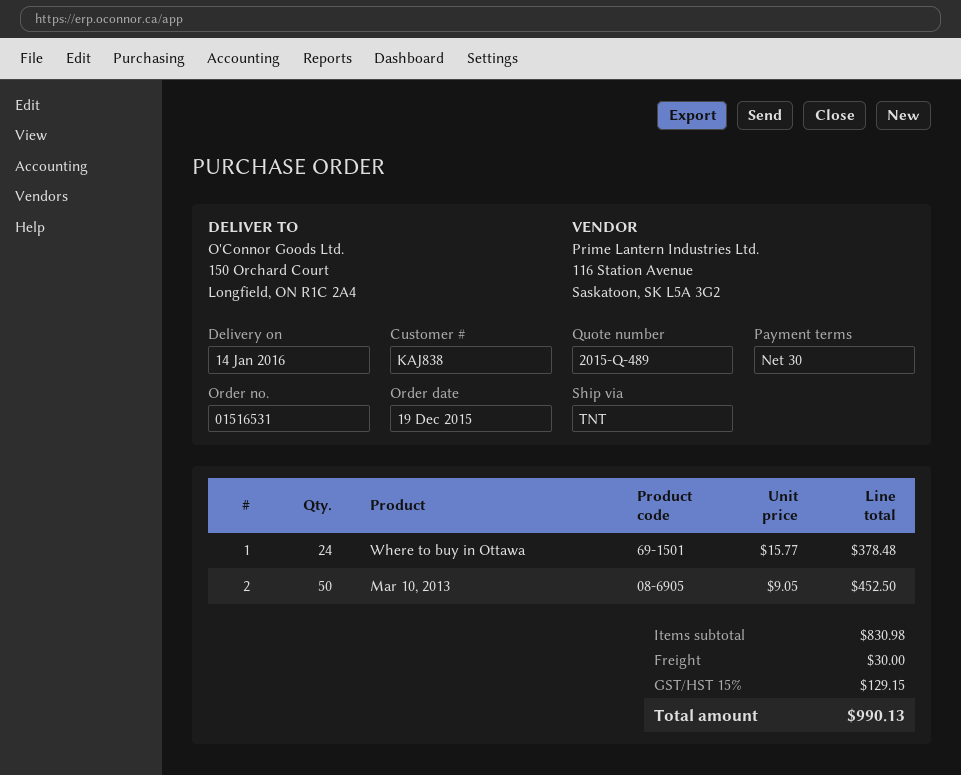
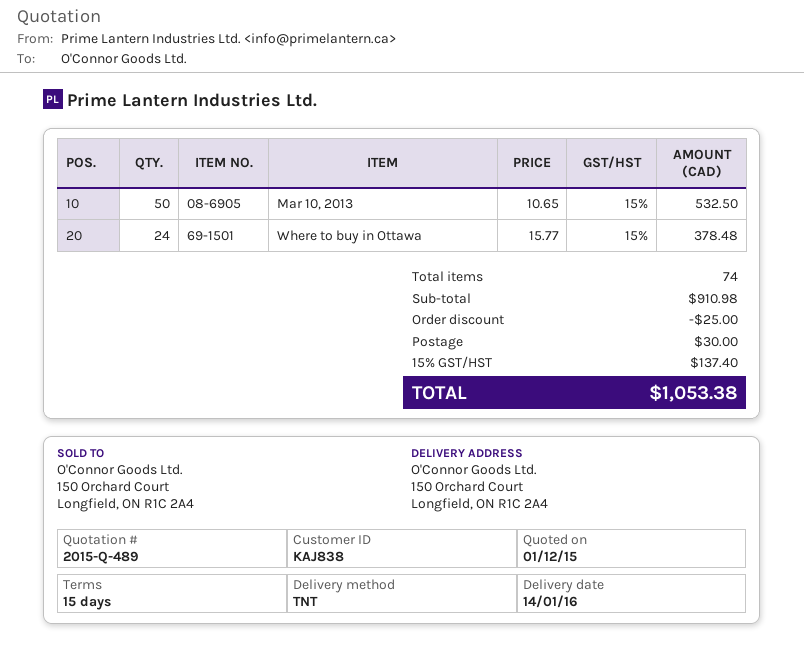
payment terms: 30 days -> 15 days
Mar 10, 2013: 50 x 9.05 = 452.50 -> 50 x 10.65 = 532.50
subtotal: 830.98 -> 910.98
discount: none -> 25.00
tax: 15% = 129.15 -> 15% = 137.40
total: 990.13 -> 1053.38

